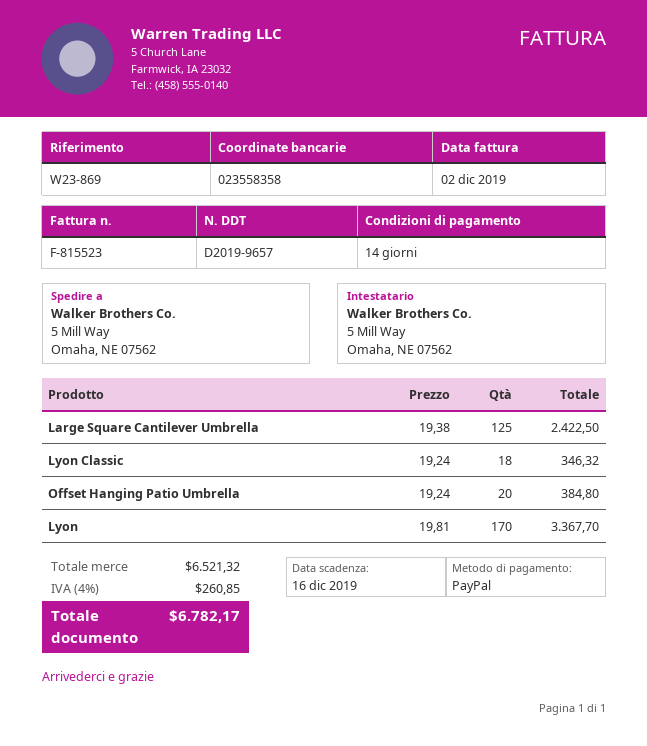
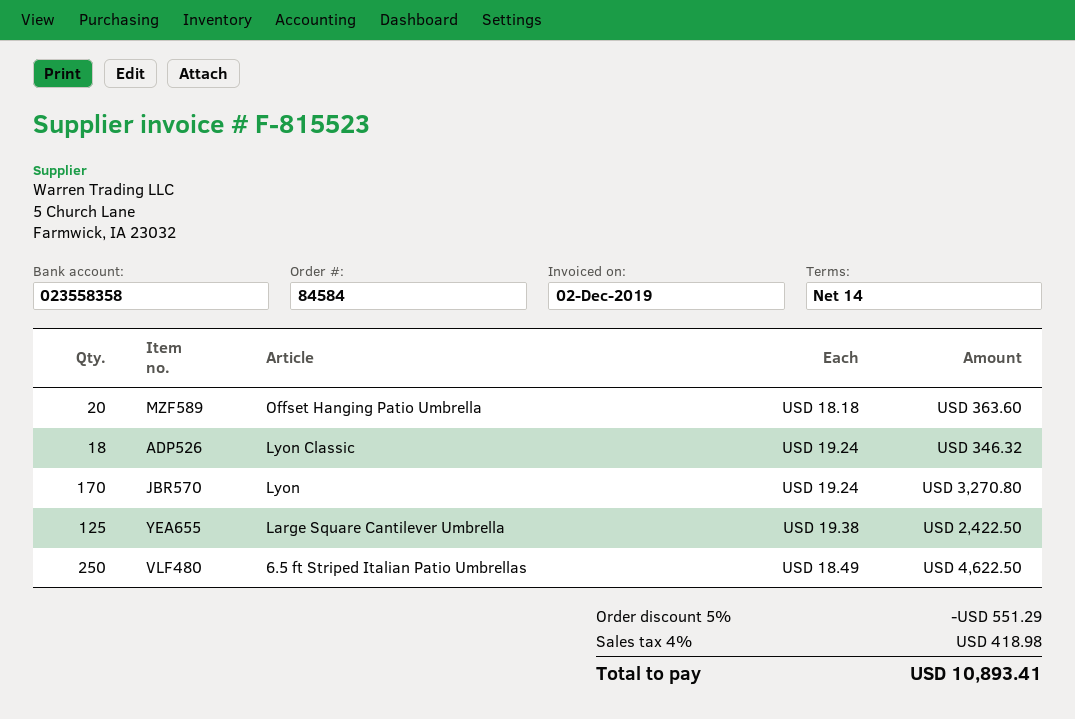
Offset Hanging Patio Umbrella: 20 x 19.24 = 384.80 -> 20 x 18.18 = 363.60
Lyon: 170 x 19.81 = 3367.70 -> 170 x 19.24 = 3270.80
6.5 ft Striped Italian Patio Umbrellas: none -> 250 x 18.49 = 4622.50
discount: none -> 5% = 551.29
tax: 4% = 260.85 -> 4% = 418.98
total: 6782.17 -> 10893.41

